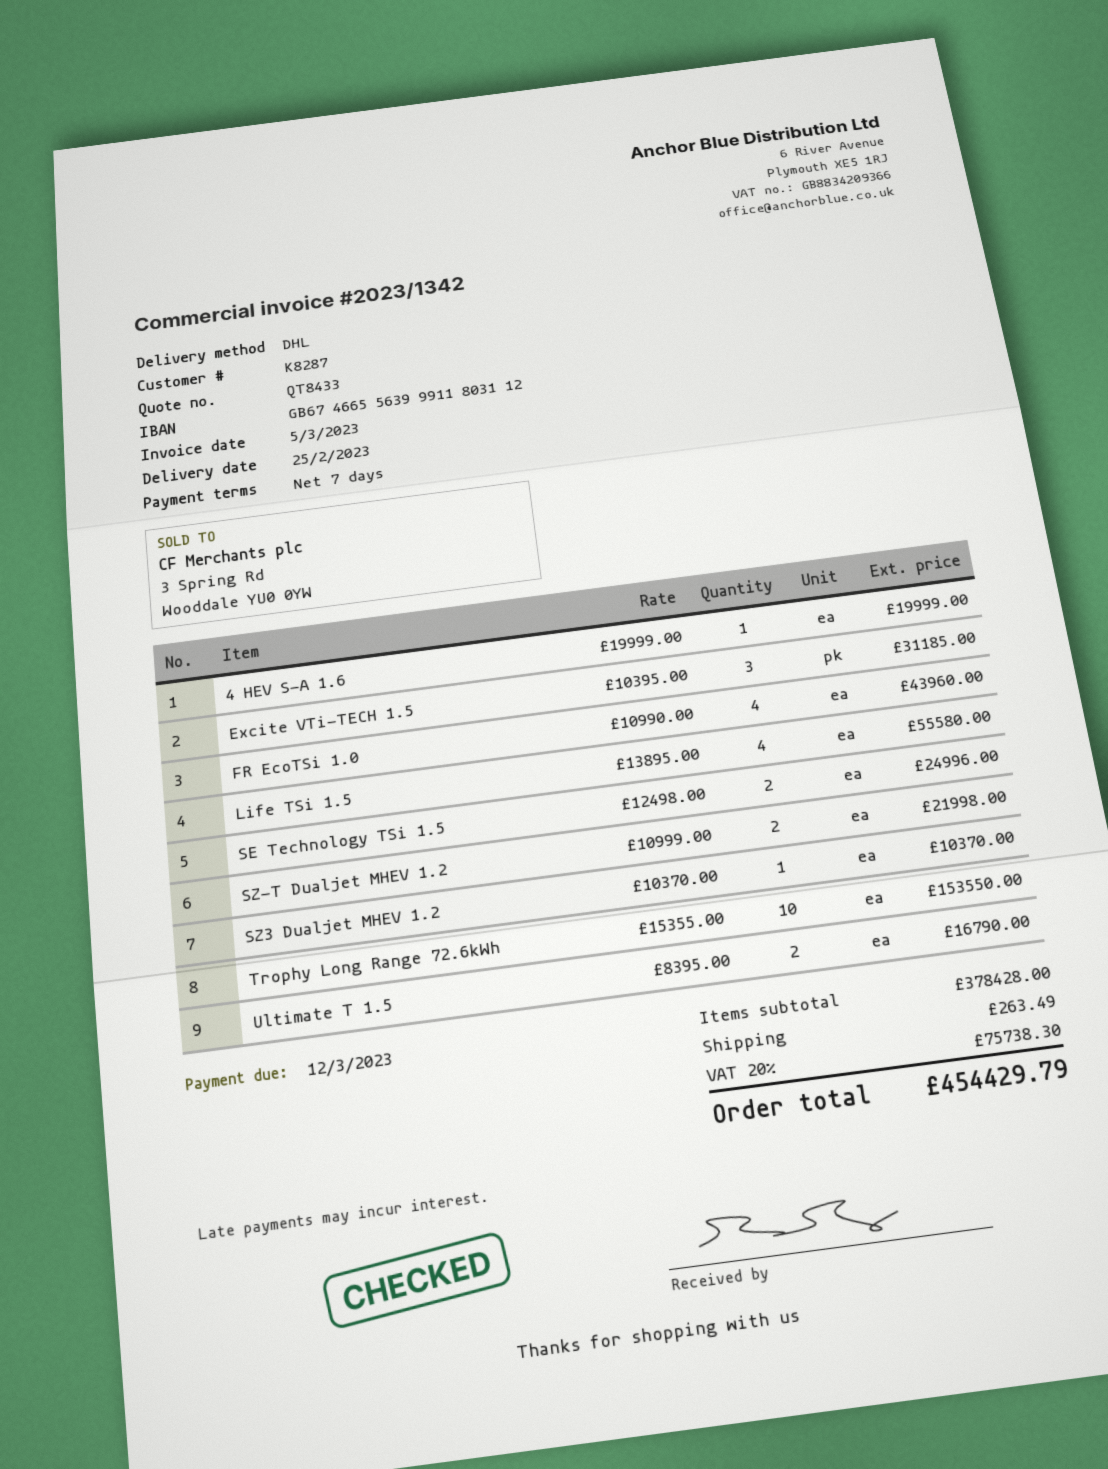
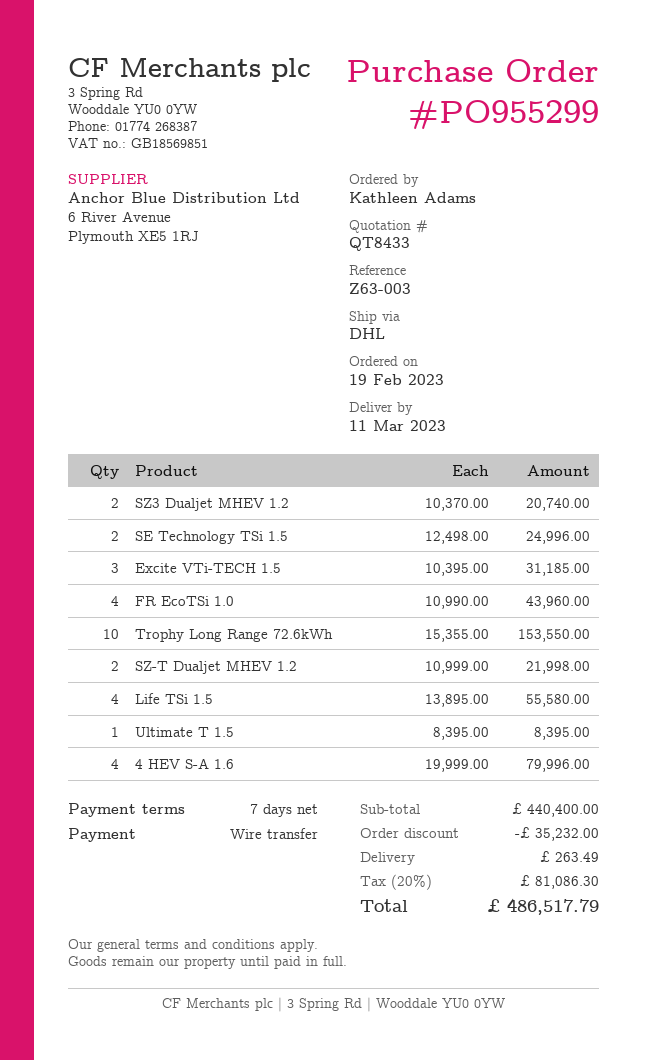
delivery date: 2023-02-25 -> 2023-03-11
4 HEV S-A 1.6: 1 x 19999.00 = 19999.00 -> 4 x 19999.00 = 79996.00
SZ3 Dualjet MHEV 1.2: 1 x 10370.00 = 10370.00 -> 2 x 10370.00 = 20740.00
Ultimate T 1.5: 2 x 8395.00 = 16790.00 -> 1 x 8395.00 = 8395.00
subtotal: 378428.00 -> 440400.00
discount: none -> 35232.00
tax: 20% = 75738.30 -> 20% = 81086.30
total: 454429.79 -> 486517.79

